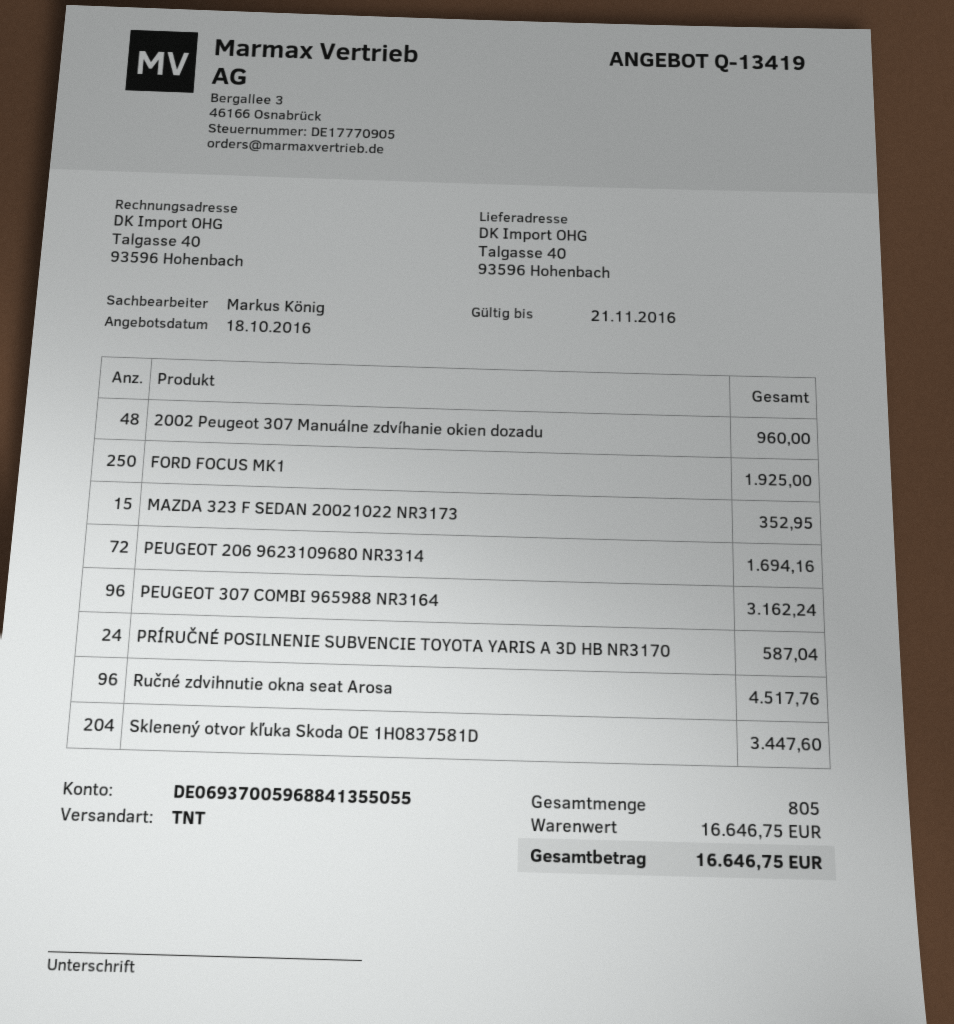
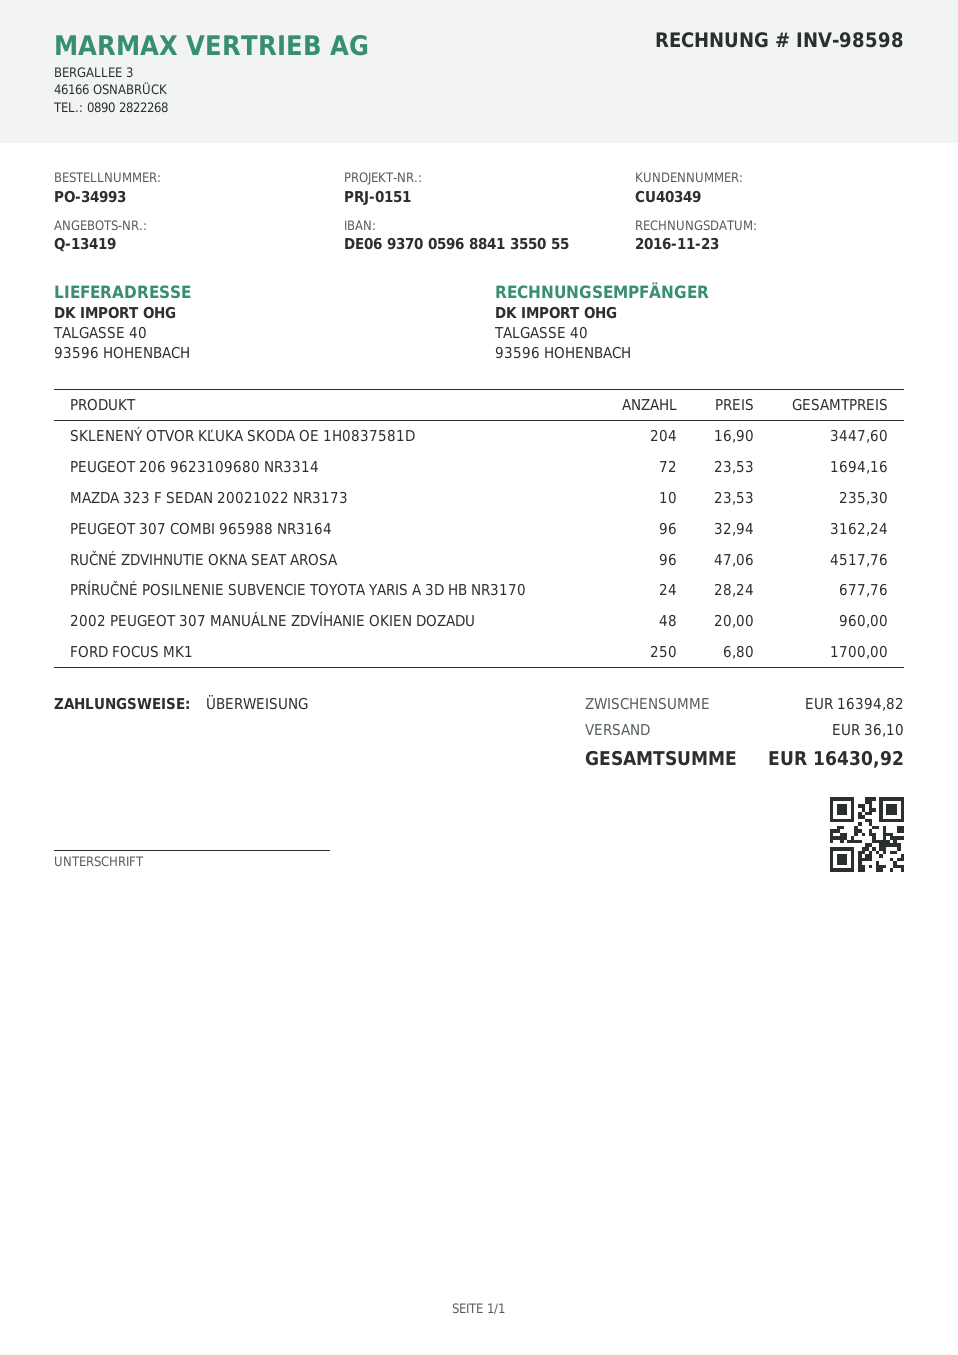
FORD FOCUS MK1: 250 for 1925.00 -> 250 for 1700.00
MAZDA 323 F SEDAN 20021022 NR3173: 15 for 352.95 -> 10 for 235.30
PRÍRUČNÉ POSILNENIE SUBVENCIE TOYOTA YARIS A 3D HB NR3170: 24 for 587.04 -> 24 for 677.76
subtotal: 16646.75 -> 16394.82
shipping: none -> 36.10
total: 16646.75 -> 16430.92

